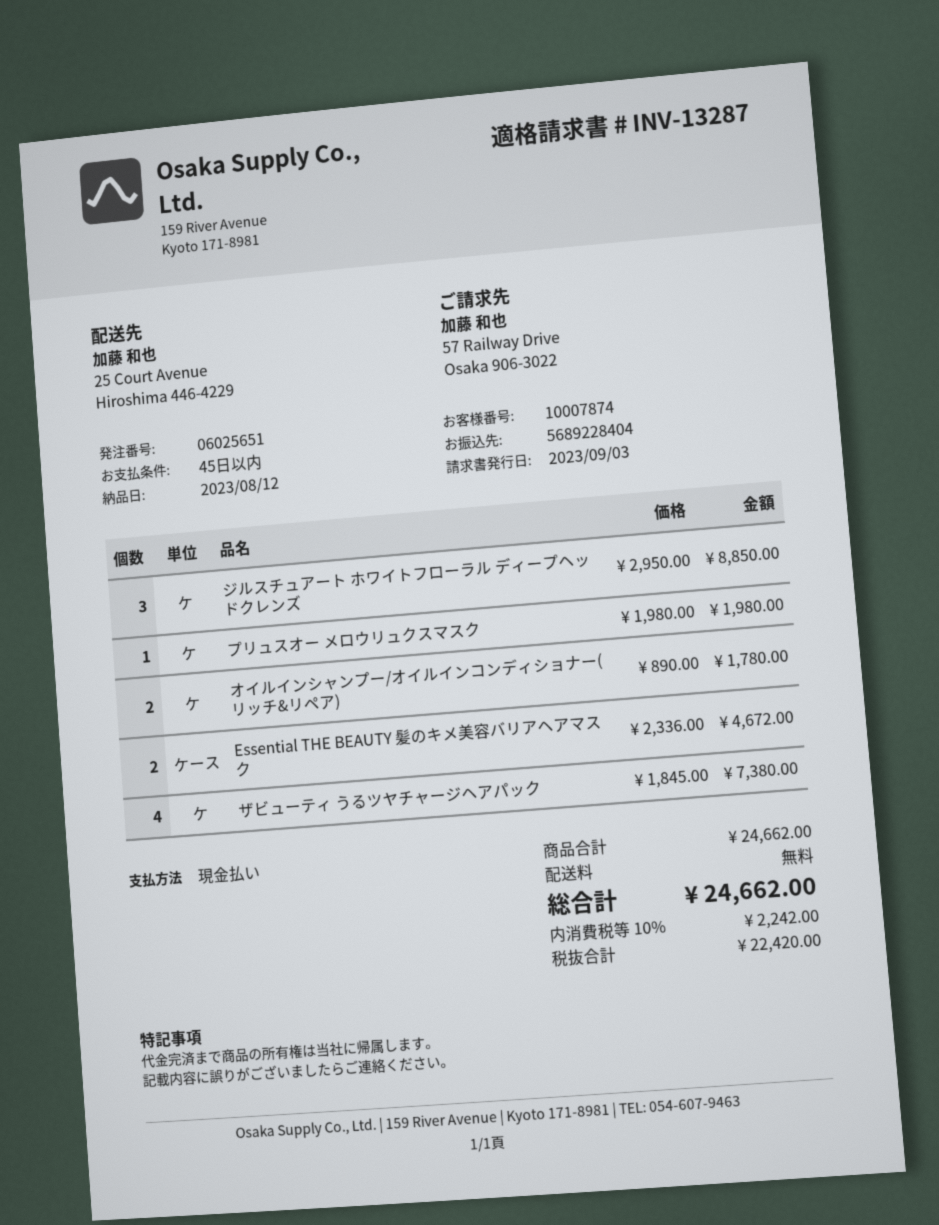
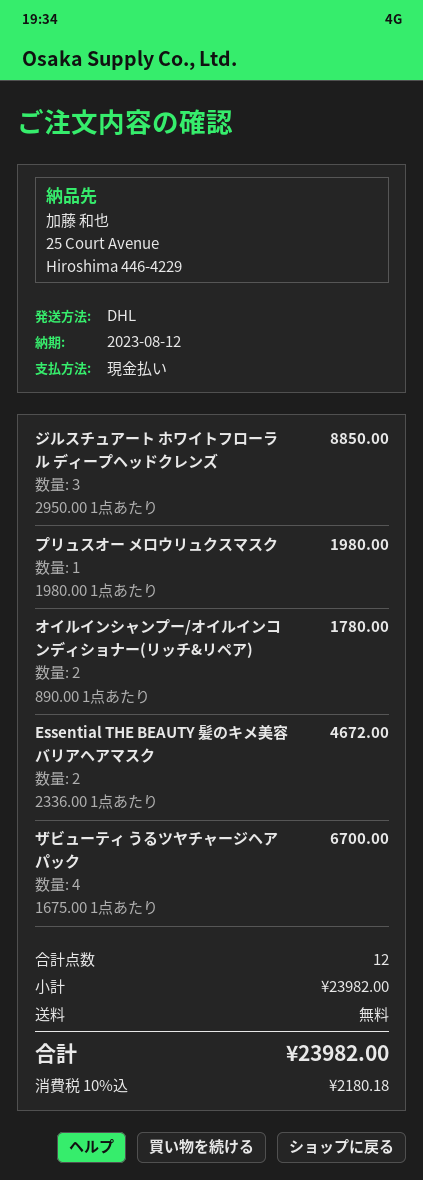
ザビューティ うるツヤチャージヘアパック: 4 x 1845.00 = 7380.00 -> 4 x 1675.00 = 6700.00
subtotal: 24662.00 -> 23982.00
tax: 10% = 2242.00 -> 10% = 2180.18
total: 24662.00 -> 23982.00

